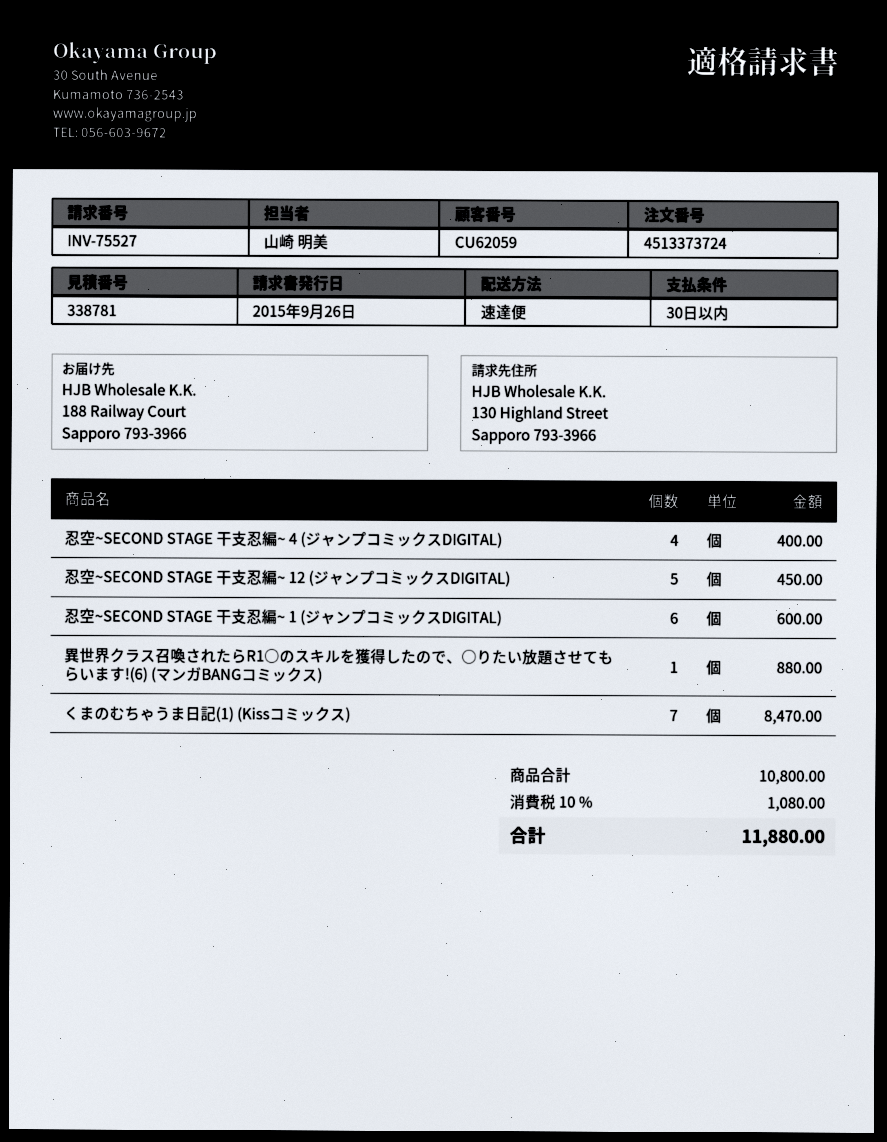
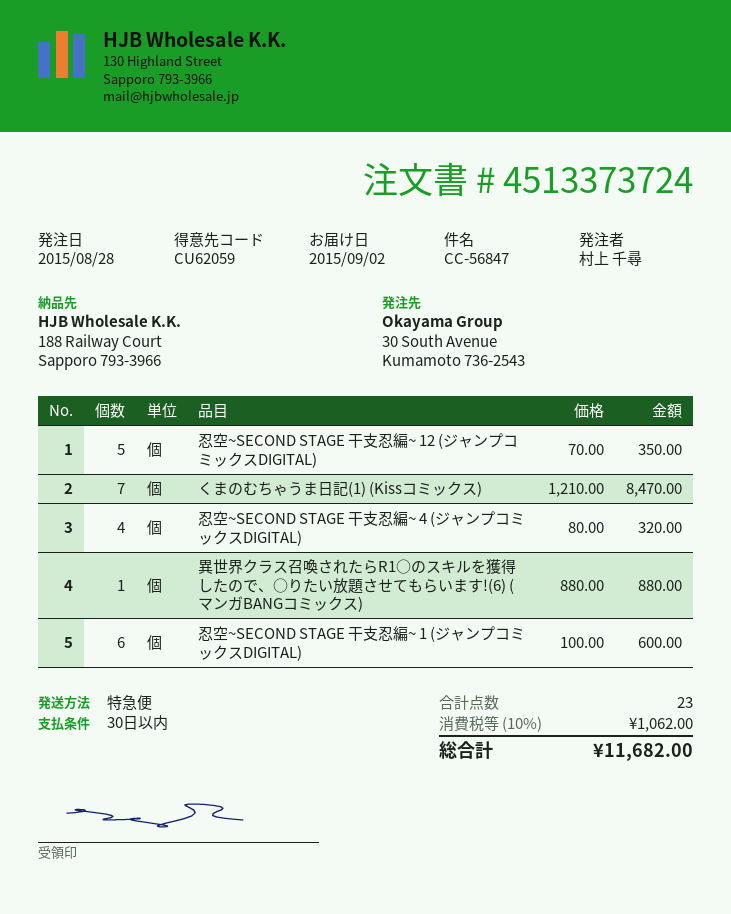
忍空~SECOND STAGE 干支忍編~ 4 (ジャンプコミックスDIGITAL): 4 for 400.00 -> 4 for 320.00
忍空~SECOND STAGE 干支忍編~ 12 (ジャンプコミックスDIGITAL): 5 for 450.00 -> 5 for 350.00
tax: 10% = 1080.00 -> 10% = 1062.00
total: 11880.00 -> 11682.00

